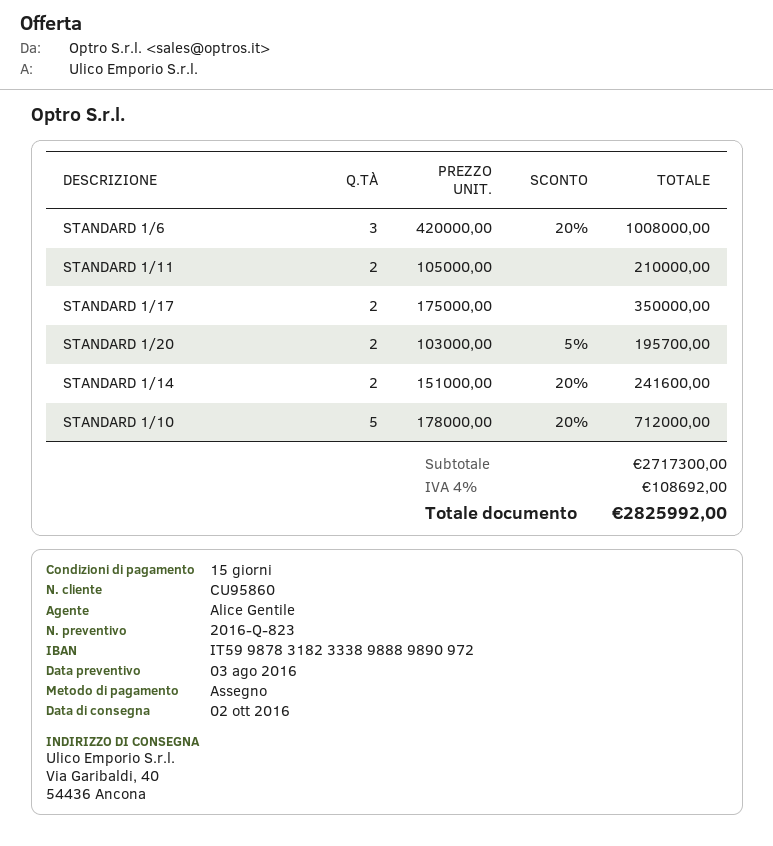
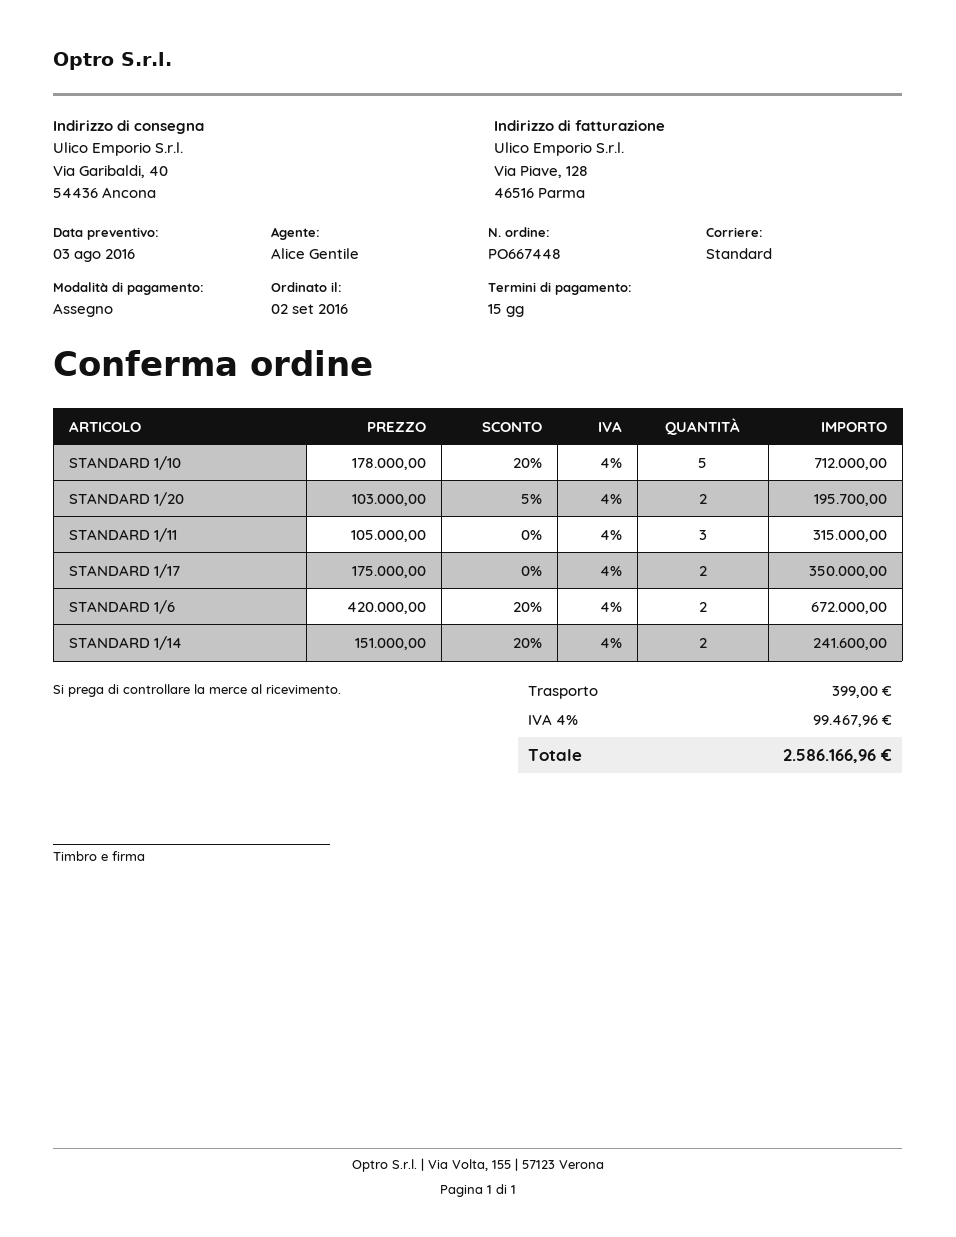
STANDARD 1/6: 3 x 420000.00 - 20% = 1008000.00 -> 2 x 420000.00 - 20% = 672000.00
STANDARD 1/11: 2 x 105000.00 = 210000.00 -> 3 x 105000.00 = 315000.00
shipping: none -> 399.00
tax: 4% = 108692.00 -> 4% = 99467.96
total: 2825992.00 -> 2586166.96

